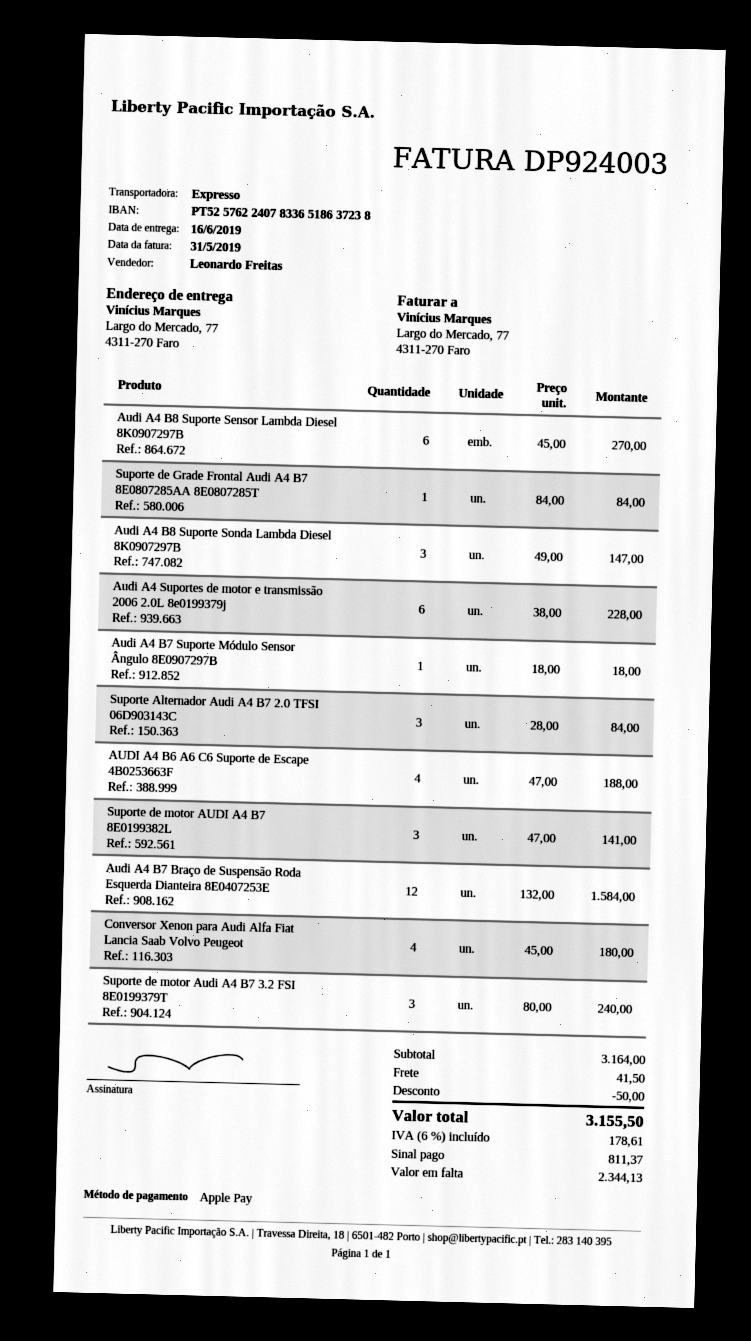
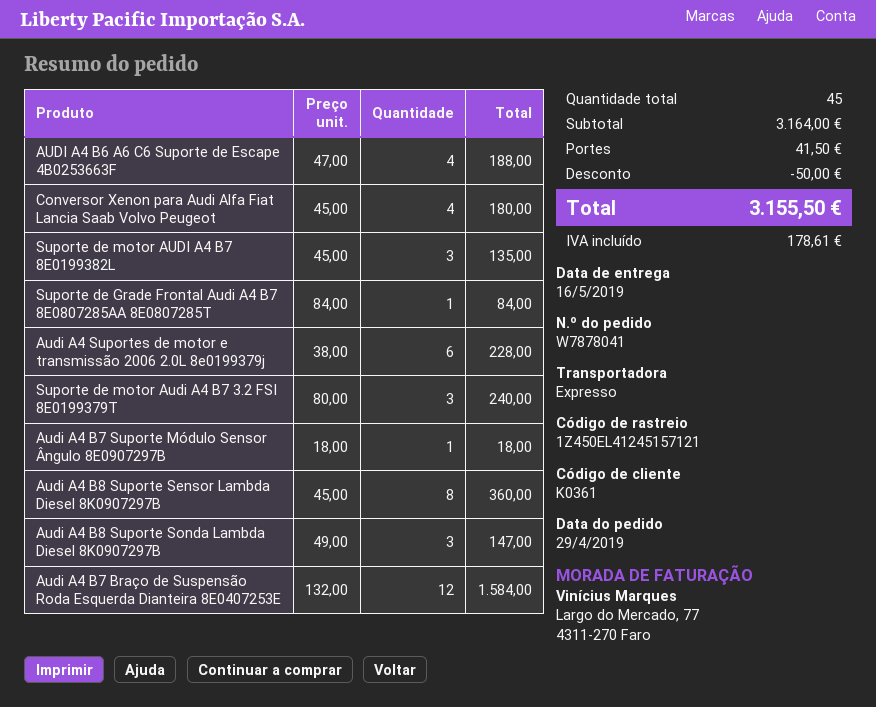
delivery date: 2019-06-16 -> 2019-05-16
Audi A4 B8 Suporte Sensor Lambda Diesel 8K0907297B: 6 x 45.00 = 270.00 -> 8 x 45.00 = 360.00
Suporte Alternador Audi A4 B7 2.0 TFSI 06D903143C: 3 x 28.00 = 84.00 -> none
Suporte de motor AUDI A4 B7 8E0199382L: 3 x 47.00 = 141.00 -> 3 x 45.00 = 135.00

